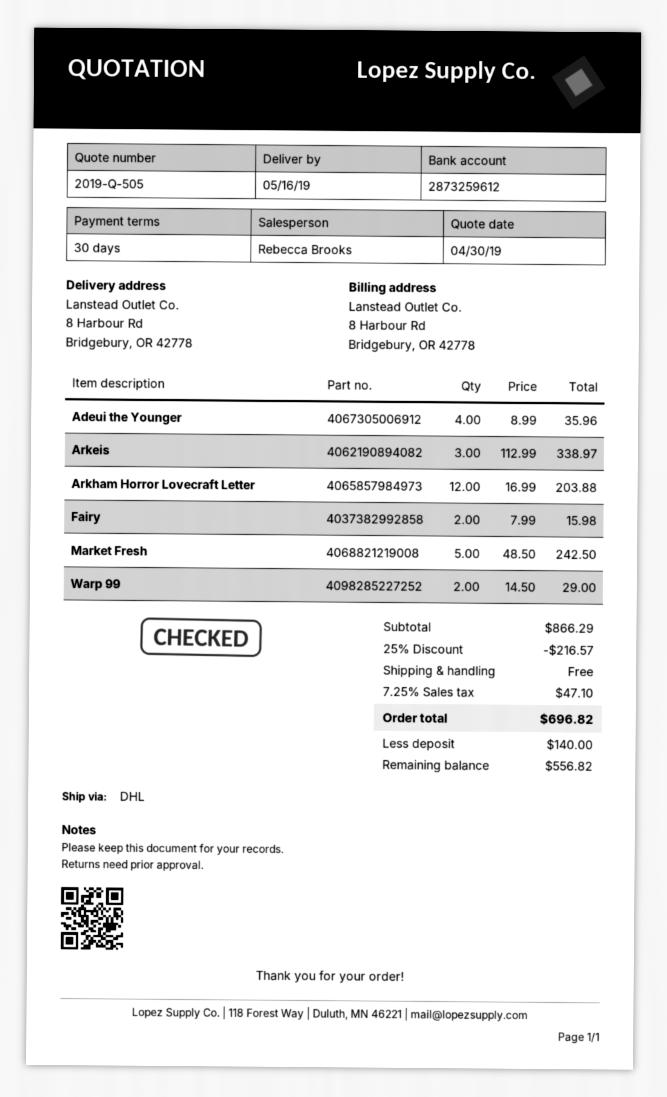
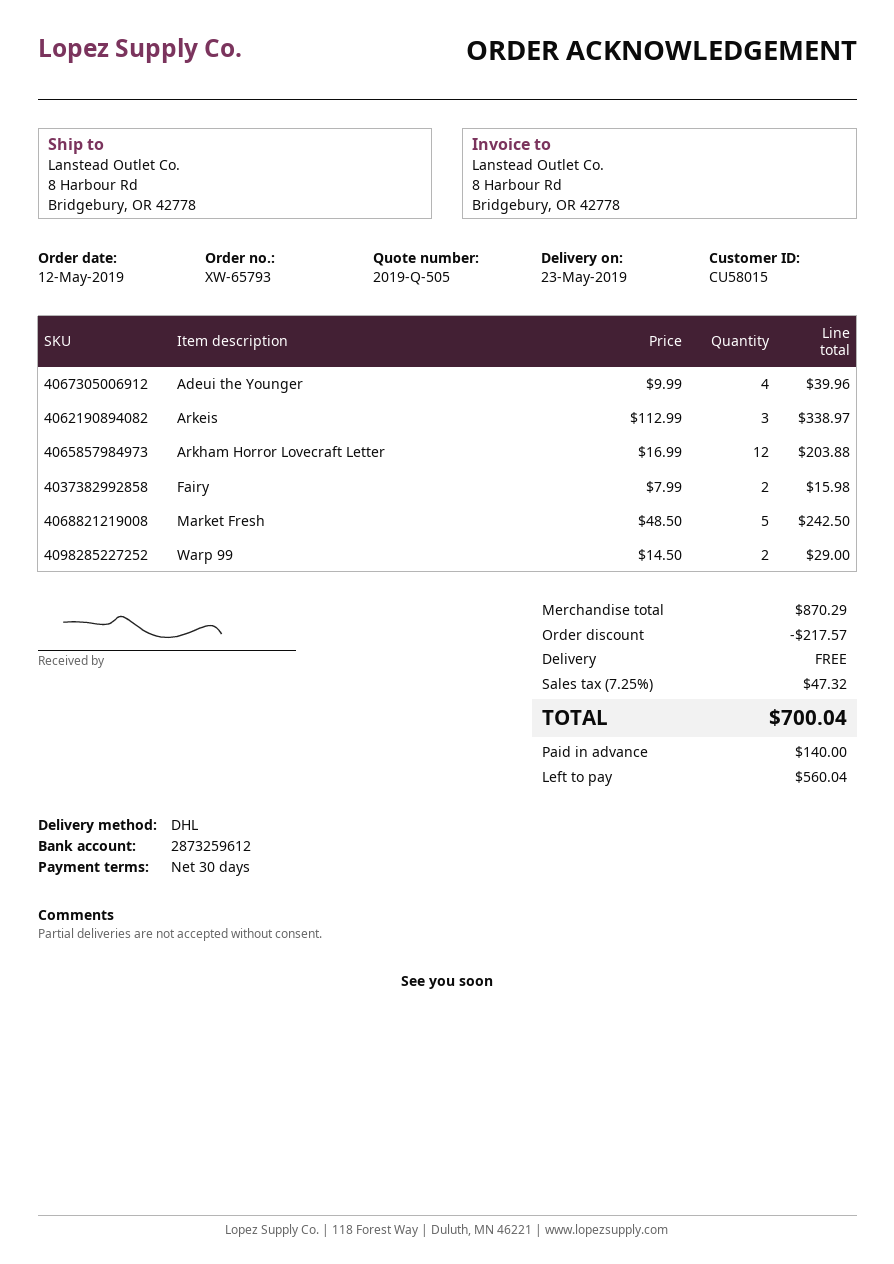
delivery date: 2019-05-16 -> 2019-05-23
Adeui the Younger: 4 x 8.99 = 35.96 -> 4 x 9.99 = 39.96
subtotal: 866.29 -> 870.29
discount: 216.57 -> 217.57
tax: 7.25% = 47.10 -> 7.25% = 47.32
total: 696.82 -> 700.04
balance: 556.82 -> 560.04

